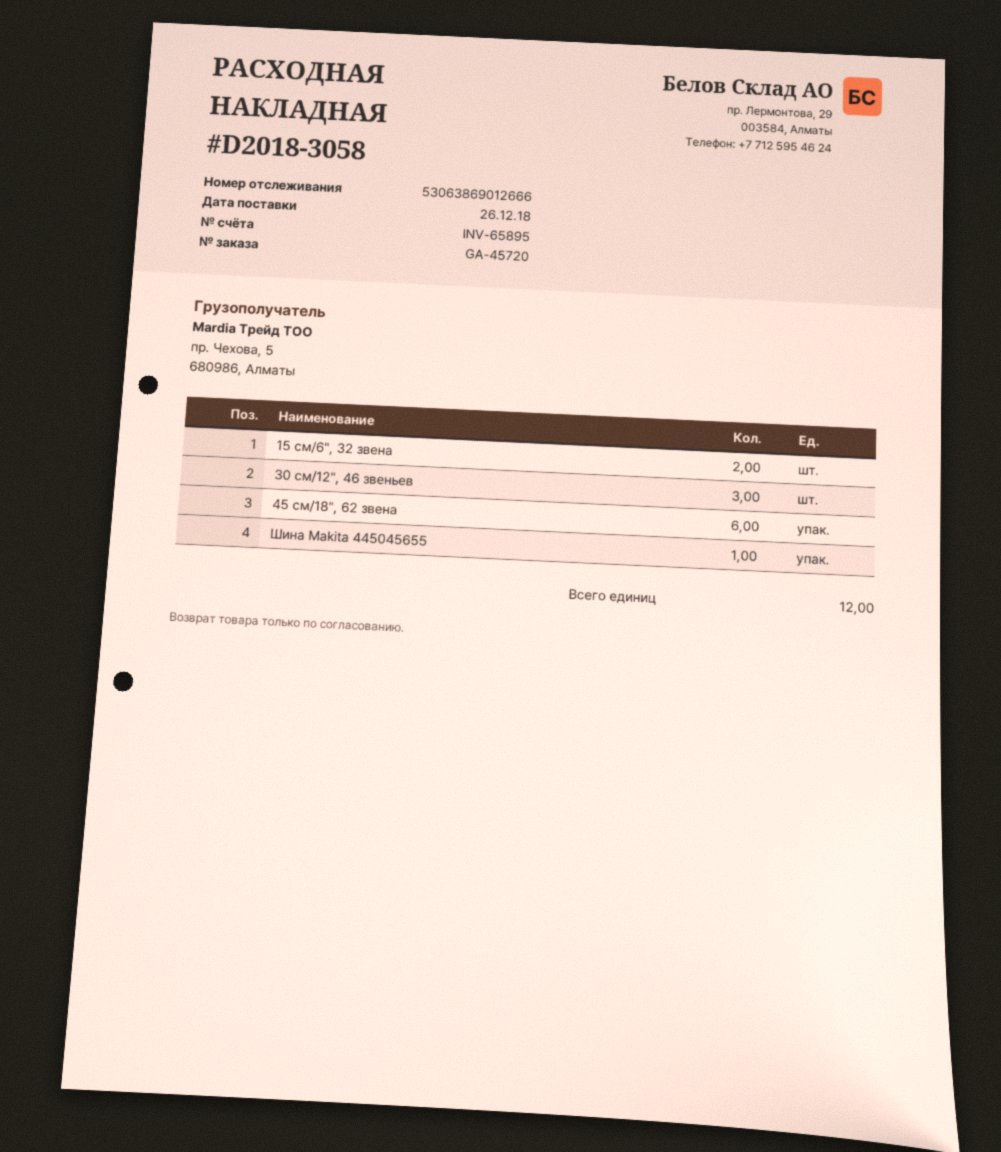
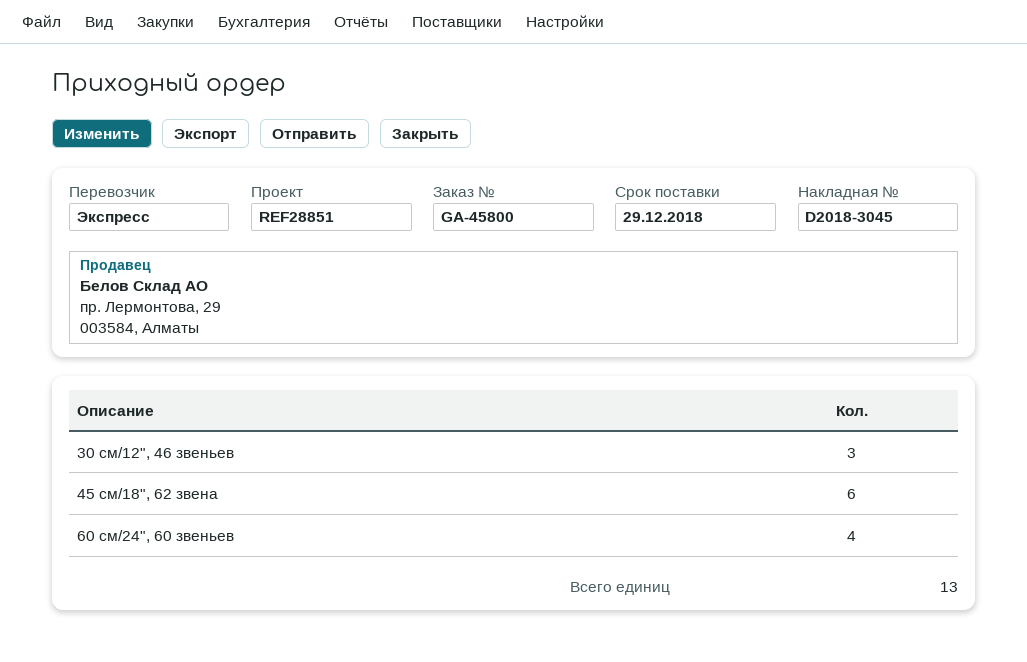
order number: GA-45720 -> GA-45800
delivery note number: D2018-3058 -> D2018-3045
delivery date: 2018-12-26 -> 2018-12-29
15 см/6", 32 звена: 2 -> none
Шина Makita 445045655: 1 -> none
60 см/24", 60 звеньев: none -> 4
total quantity: 12 -> 13

